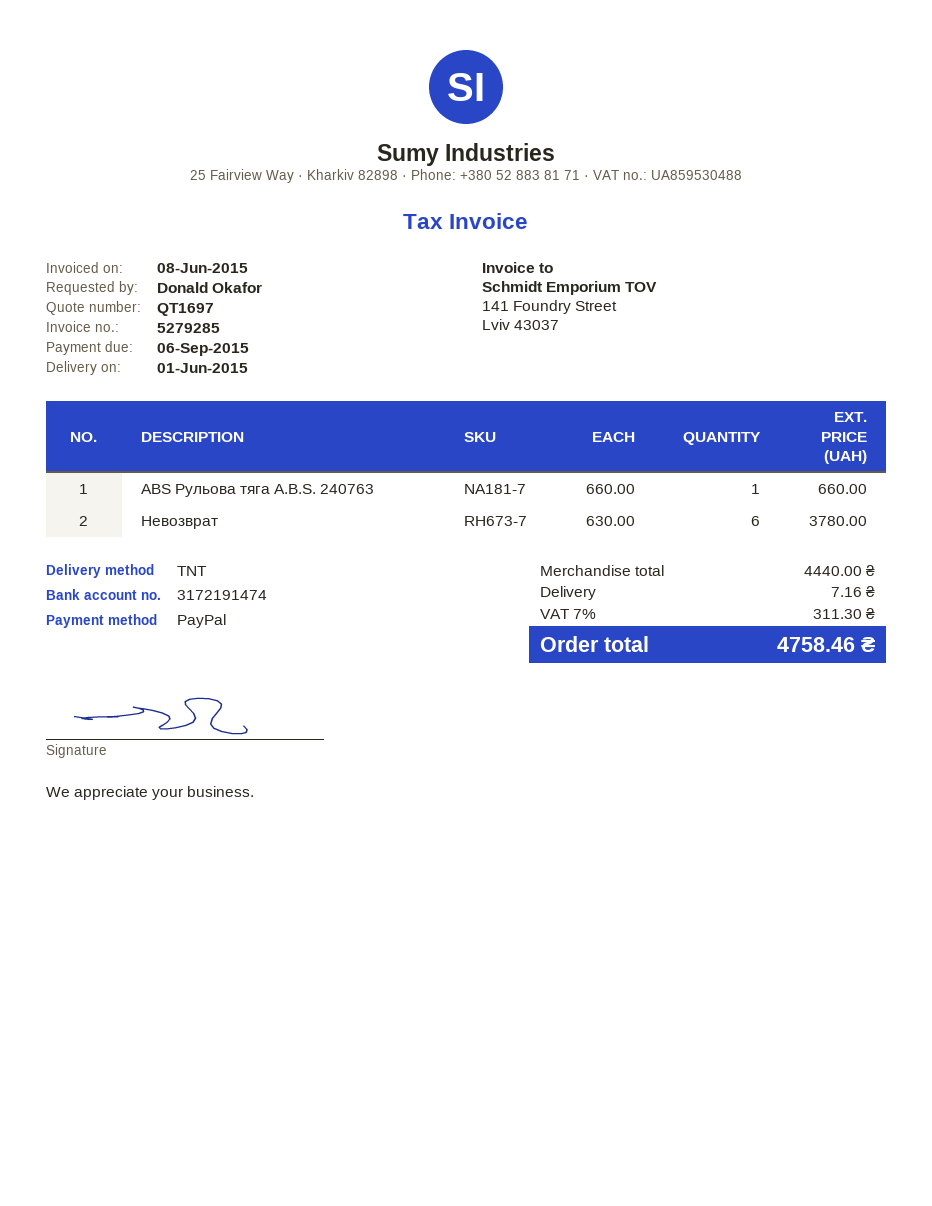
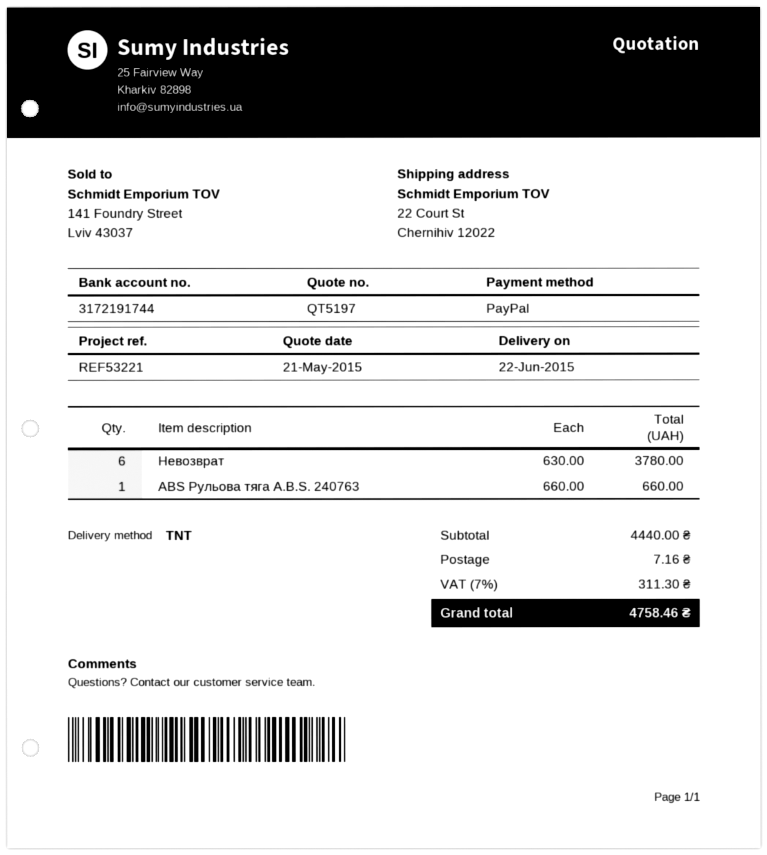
quote number: QT1697 -> QT5197
delivery date: 2015-06-01 -> 2015-06-22
bank account: 3172191474 -> 3172191744

